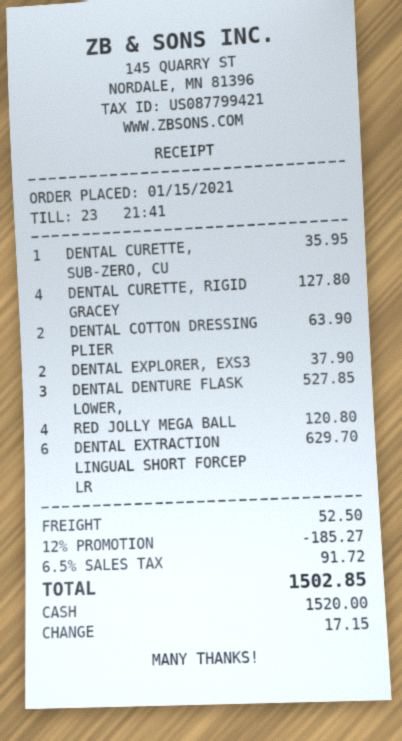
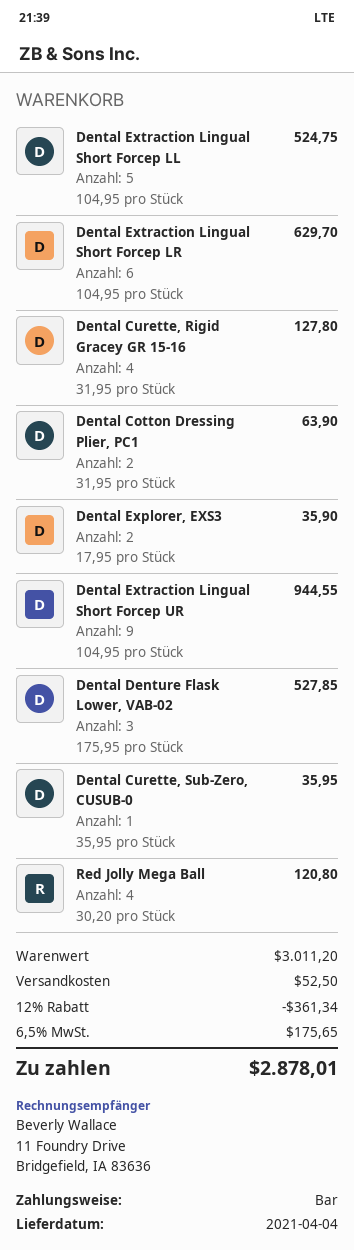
DENTAL EXPLORER, EXS3: 2 for 37.90 -> 2 for 35.90
Dental Extraction Lingual Short Forcep LL: none -> 5 for 524.75
Dental Extraction Lingual Short Forcep UR: none -> 9 for 944.55
discount: 12% = 185.27 -> 12% = 361.34
tax: 6.5% = 91.72 -> 6.5% = 175.65
total: 1502.85 -> 2878.01

